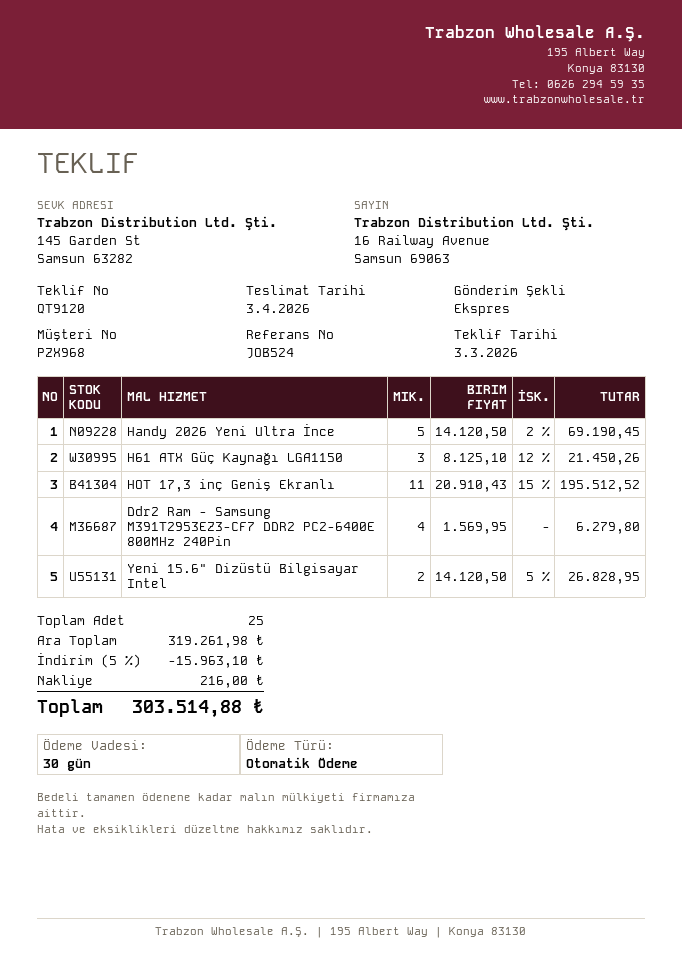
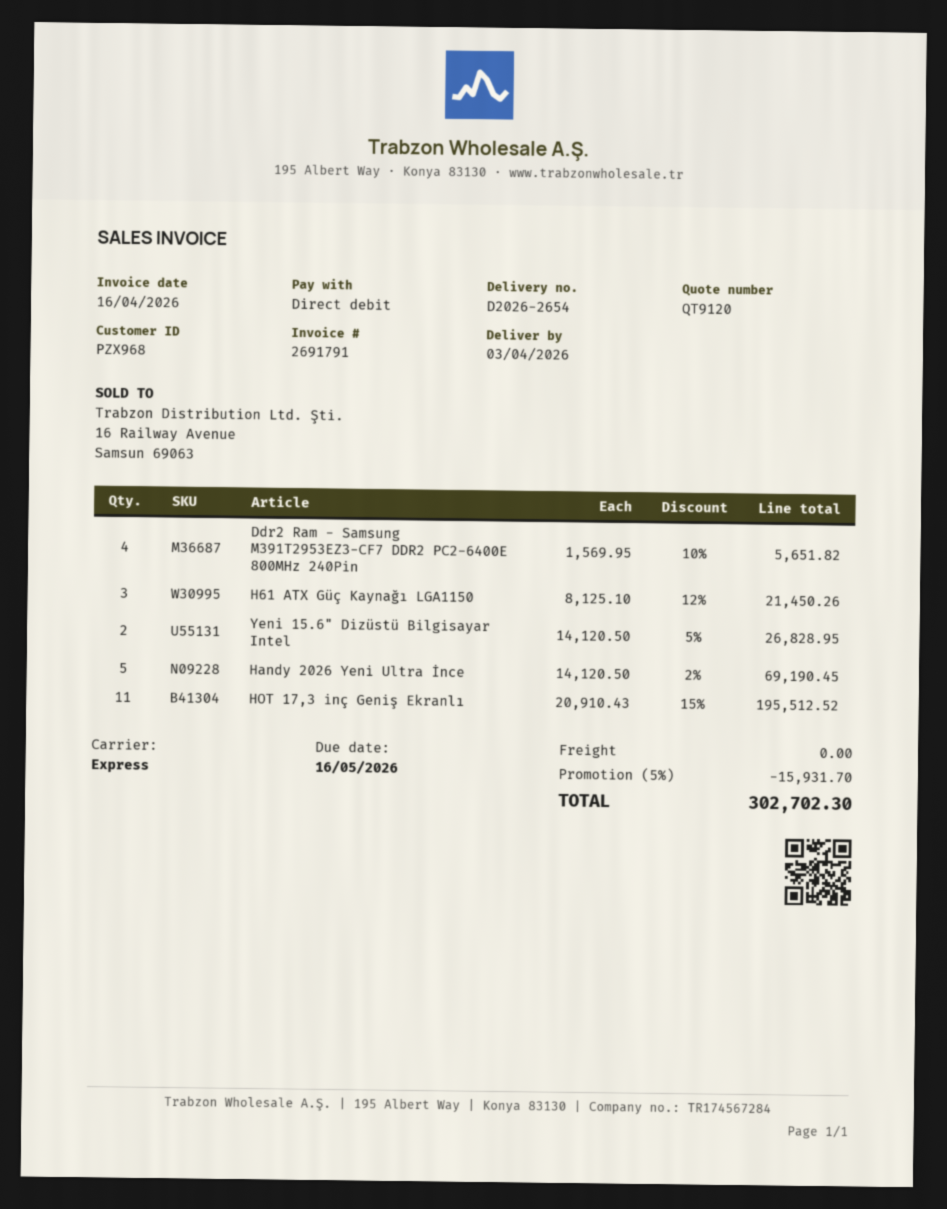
Ddr2 Ram - Samsung M391T2953EZ3-CF7 DDR2 PC2-6400E 800MHz 240Pin: 4 x 1569.95 = 6279.80 -> 4 x 1569.95 - 10% = 5651.82
discount: 5% = 15963.10 -> 5% = 15931.70
shipping: 216.00 -> 0.00
total: 303514.88 -> 302702.30

